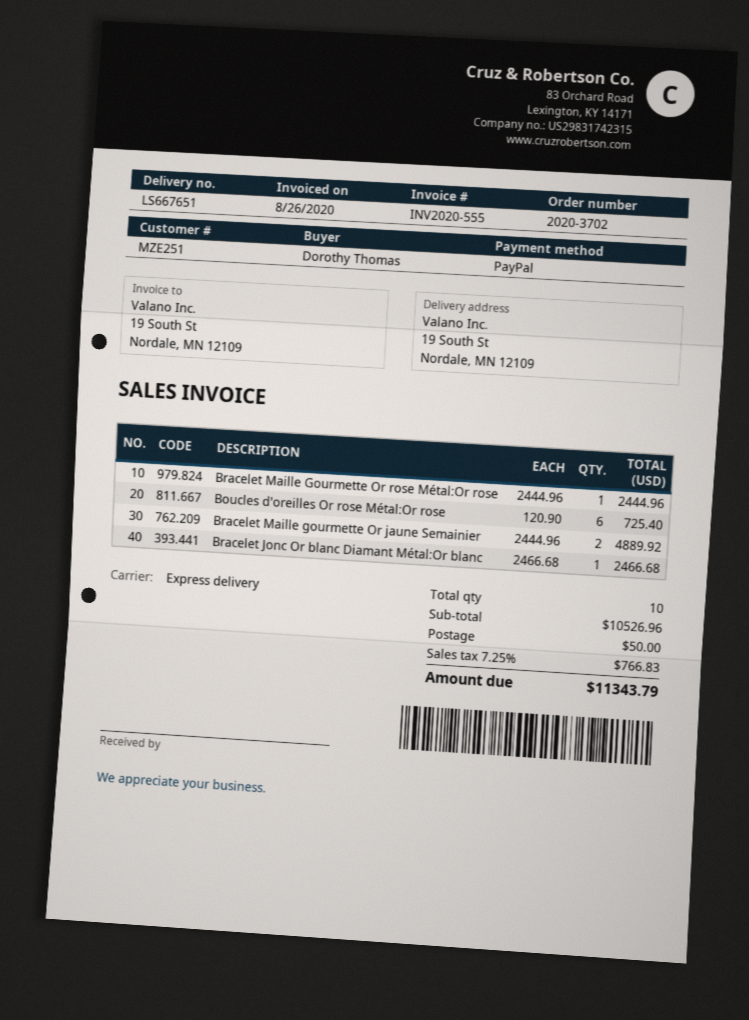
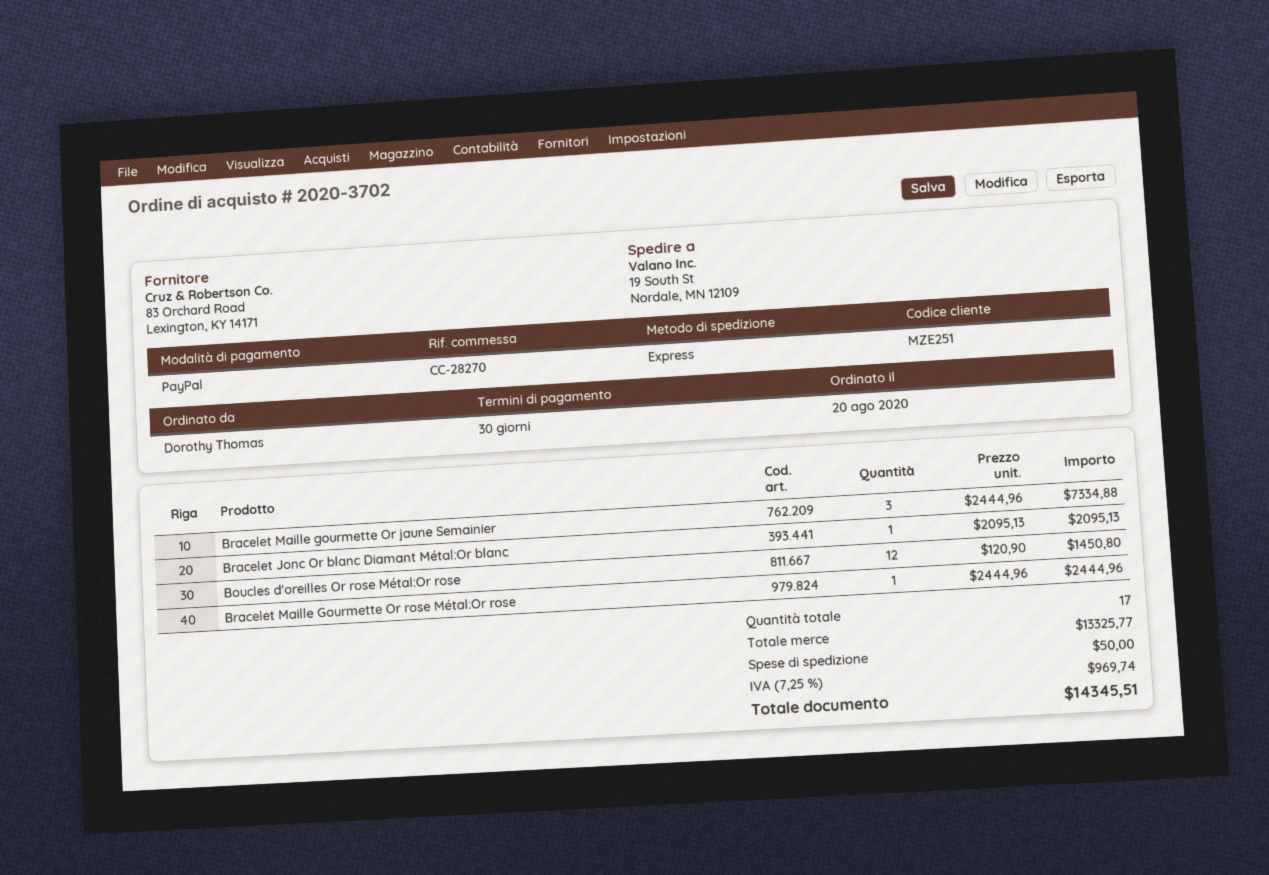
Boucles d'oreilles Or rose Métal:Or rose: 6 x 120.90 = 725.40 -> 12 x 120.90 = 1450.80
Bracelet Maille gourmette Or jaune Semainier: 2 x 2444.96 = 4889.92 -> 3 x 2444.96 = 7334.88
Bracelet Jonc Or blanc Diamant Métal:Or blanc: 1 x 2466.68 = 2466.68 -> 1 x 2095.13 = 2095.13
total quantity: 10 -> 17
subtotal: 10526.96 -> 13325.77
tax: 7.25% = 766.83 -> 7.25% = 969.74
total: 11343.79 -> 14345.51

